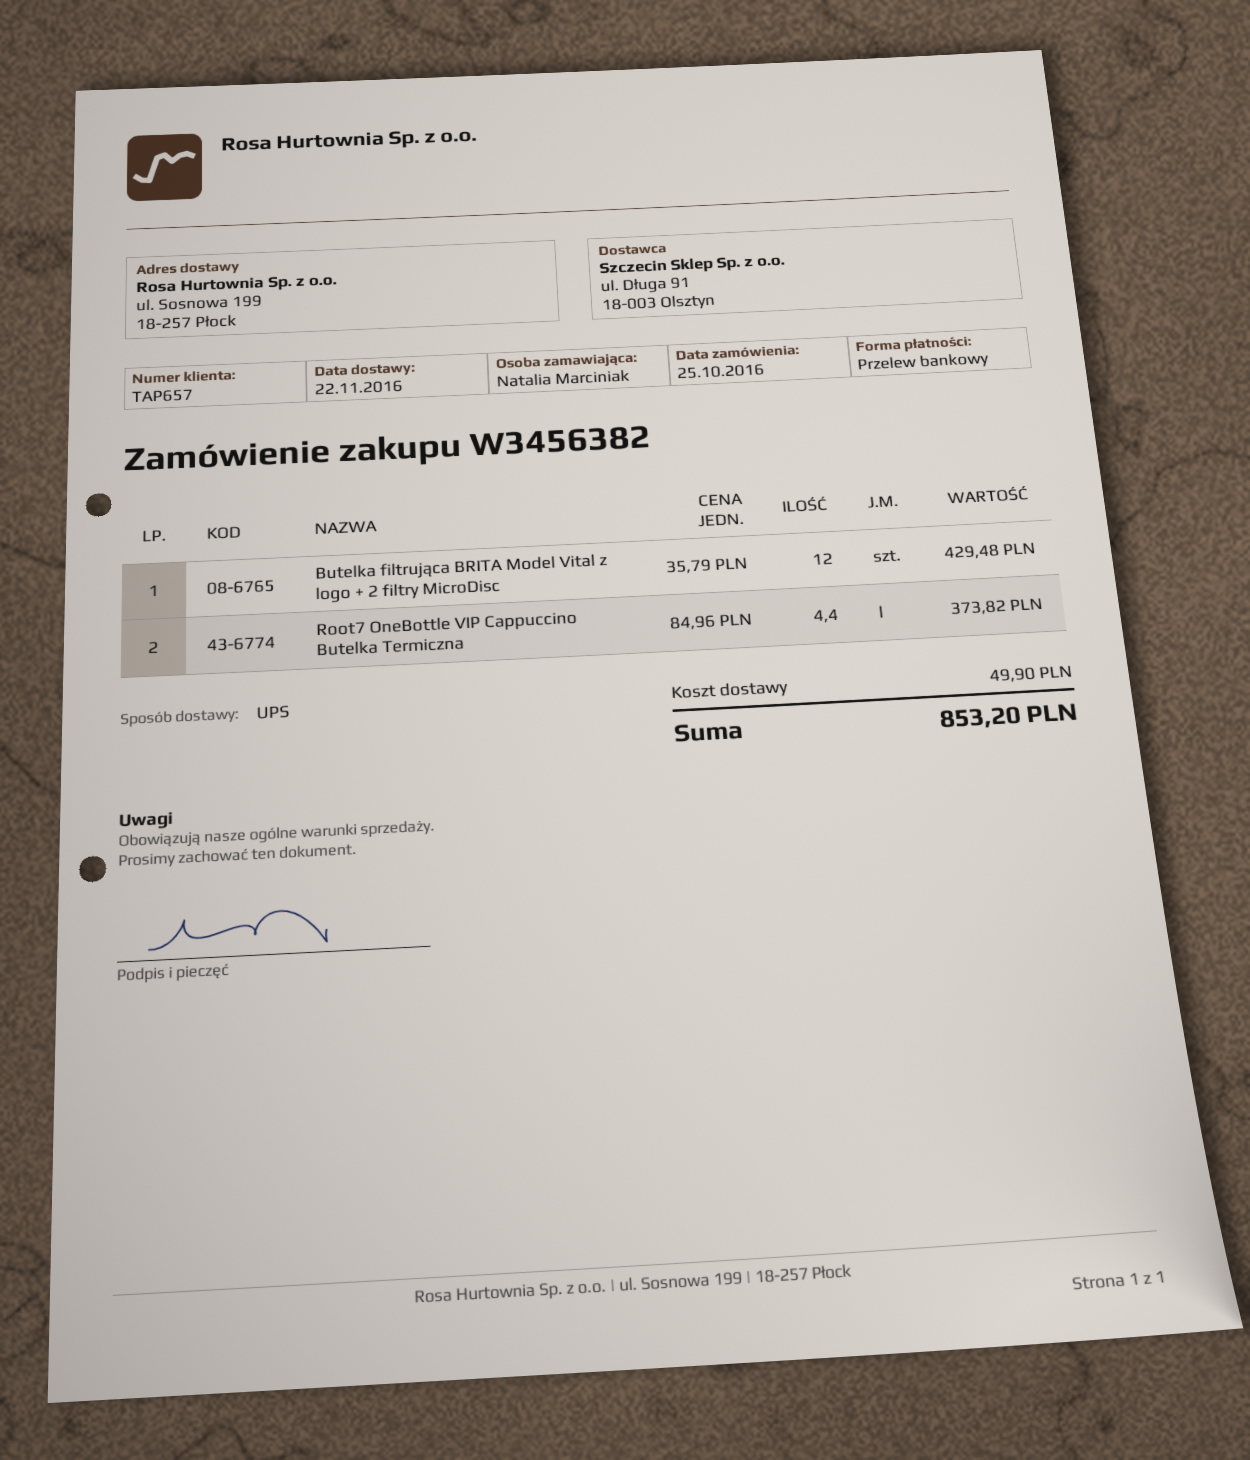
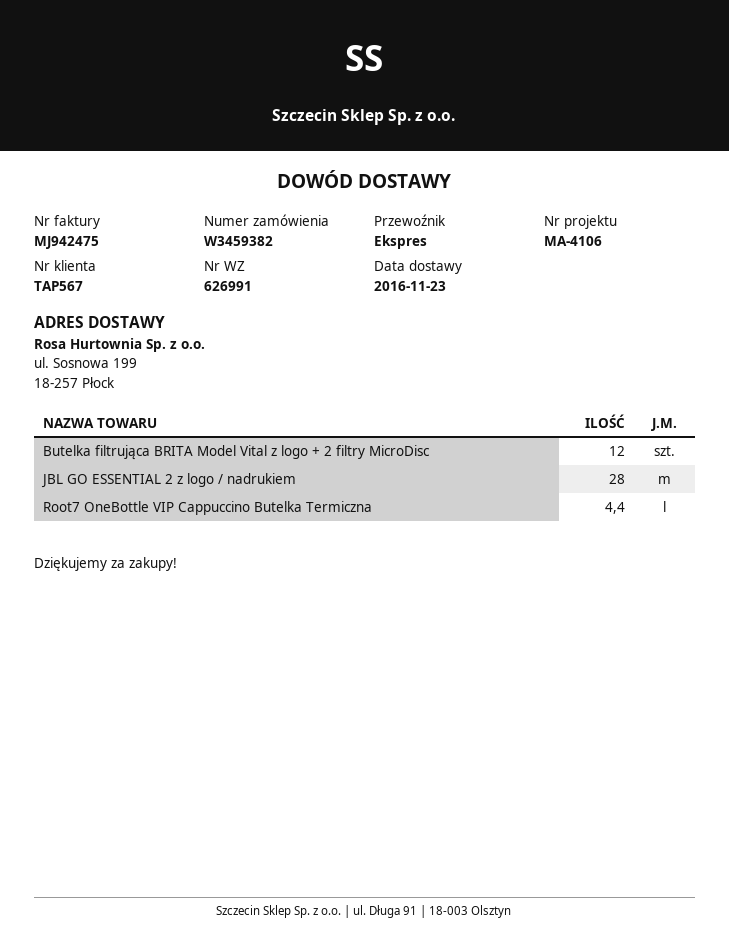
order number: W3456382 -> W3459382
delivery date: 2016-11-22 -> 2016-11-23
customer number: TAP657 -> TAP567
shipping method: UPS -> express
JBL GO ESSENTIAL 2 z logo / nadrukiem: none -> 28

